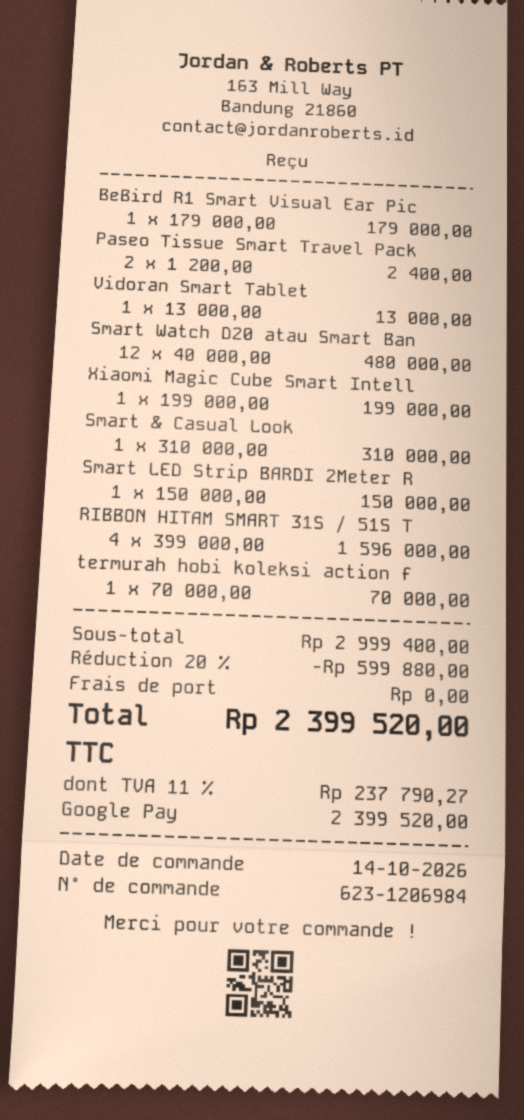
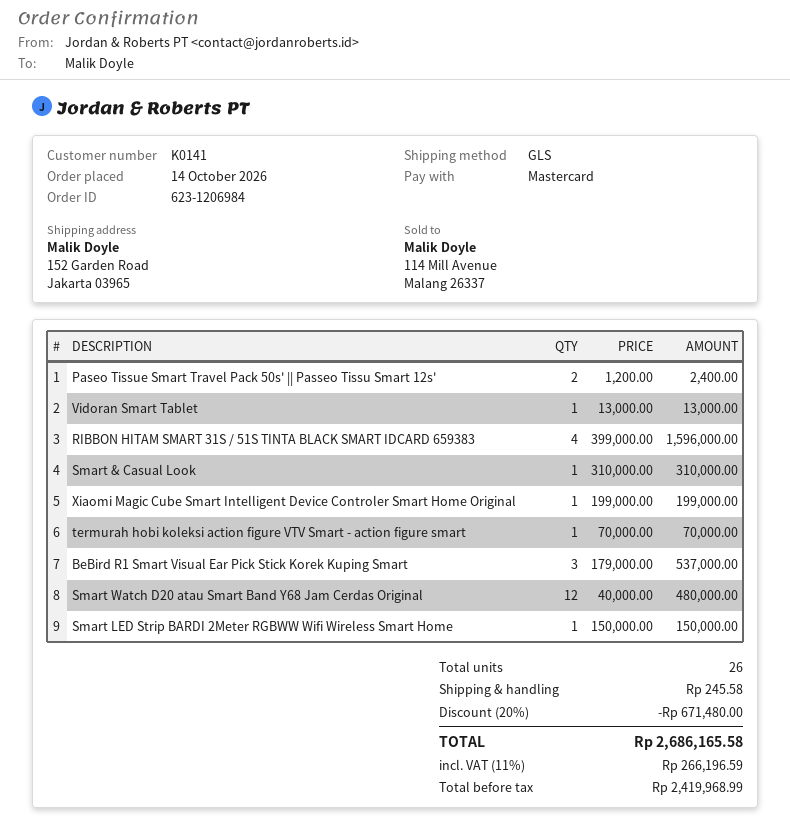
payment method: Google Pay -> Mastercard
BeBird R1 Smart Visual Ear Pic: 1 x 179000.00 = 179000.00 -> 3 x 179000.00 = 537000.00
discount: 20% = 599880.00 -> 20% = 671480.00
shipping: 0.00 -> 245.58
tax: 11% = 237790.27 -> 11% = 266196.59
total: 2399520.00 -> 2686165.58

